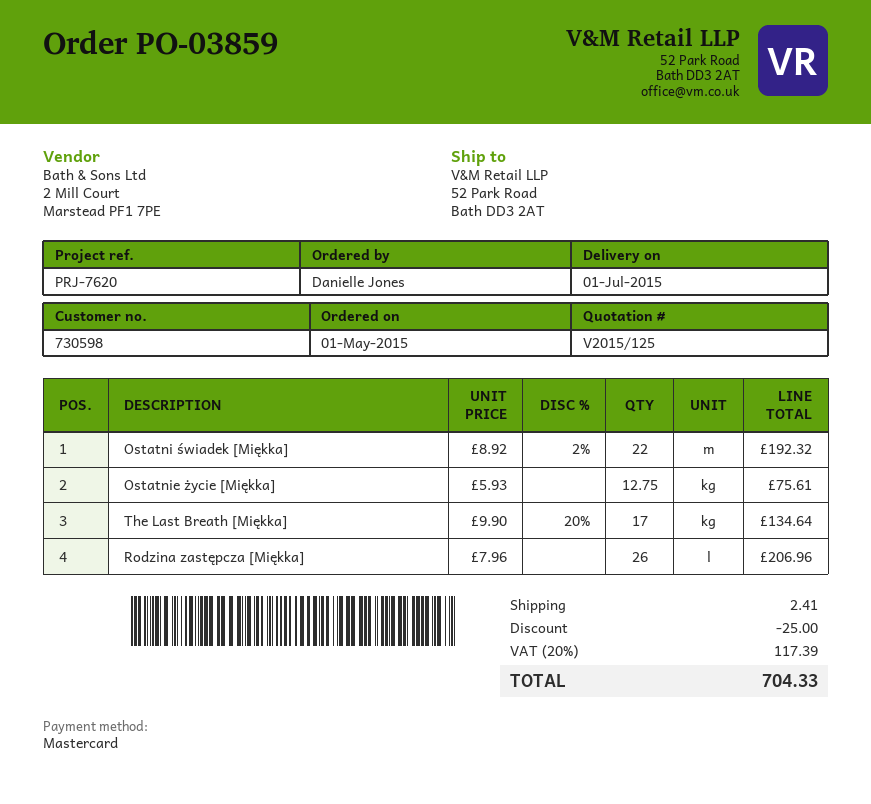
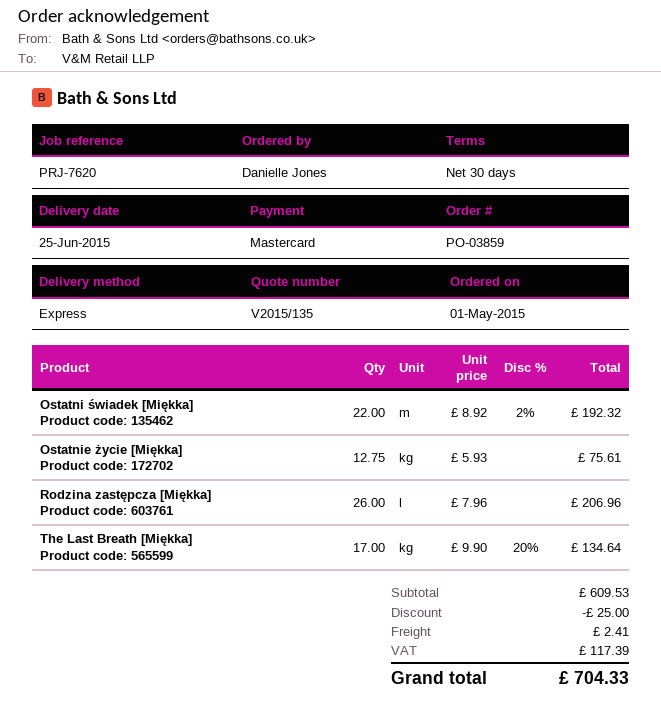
quote number: V2015/125 -> V2015/135
delivery date: 2015-07-01 -> 2015-06-25

